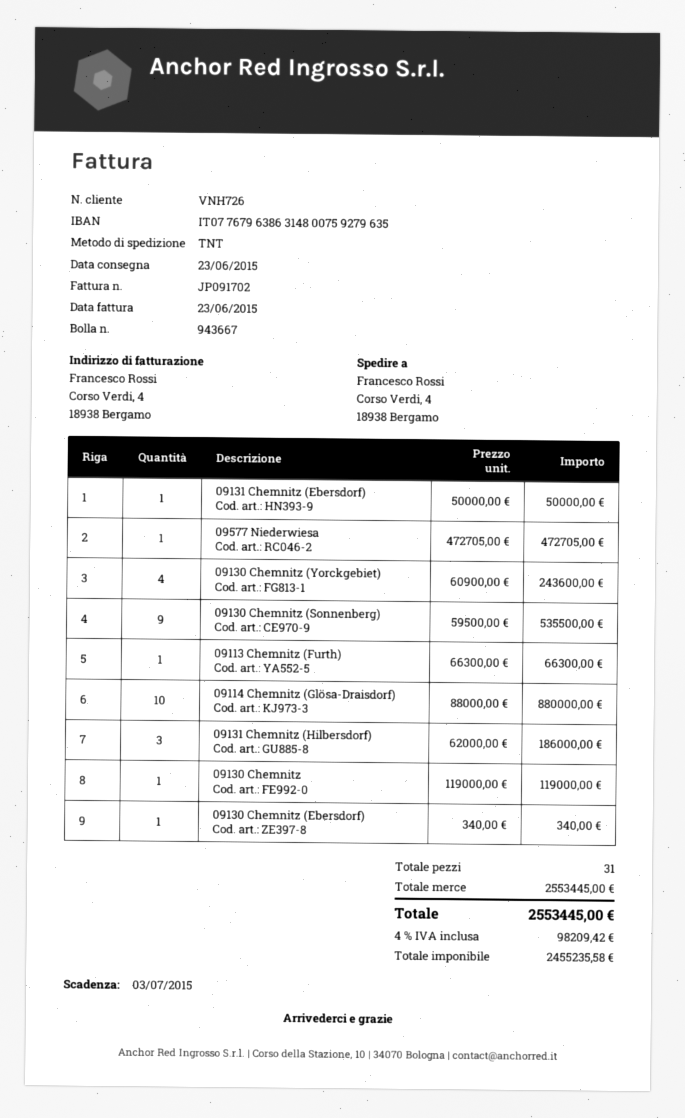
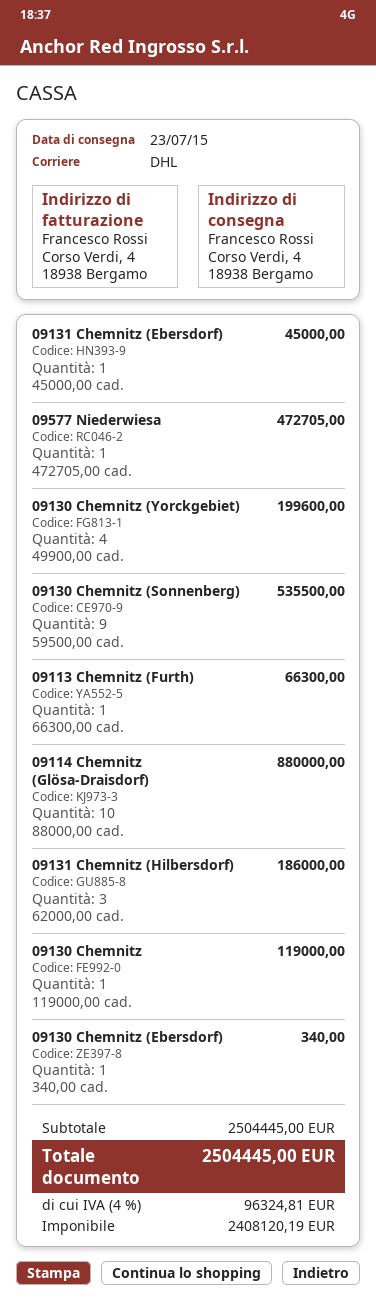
delivery date: 2015-06-23 -> 2015-07-23
shipping method: TNT -> DHL
09131 Chemnitz (Ebersdorf): 1 x 50000.00 = 50000.00 -> 1 x 45000.00 = 45000.00
09130 Chemnitz (Yorckgebiet): 4 x 60900.00 = 243600.00 -> 4 x 49900.00 = 199600.00
subtotal: 2553445.00 -> 2504445.00
net: 2455235.58 -> 2408120.19
tax: 4% = 98209.42 -> 4% = 96324.81
total: 2553445.00 -> 2504445.00

